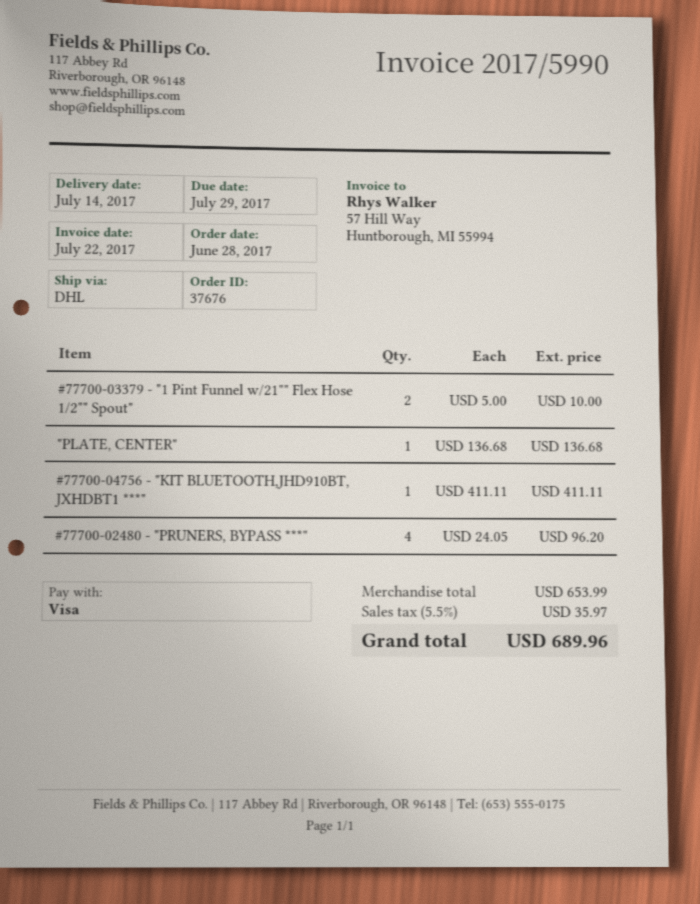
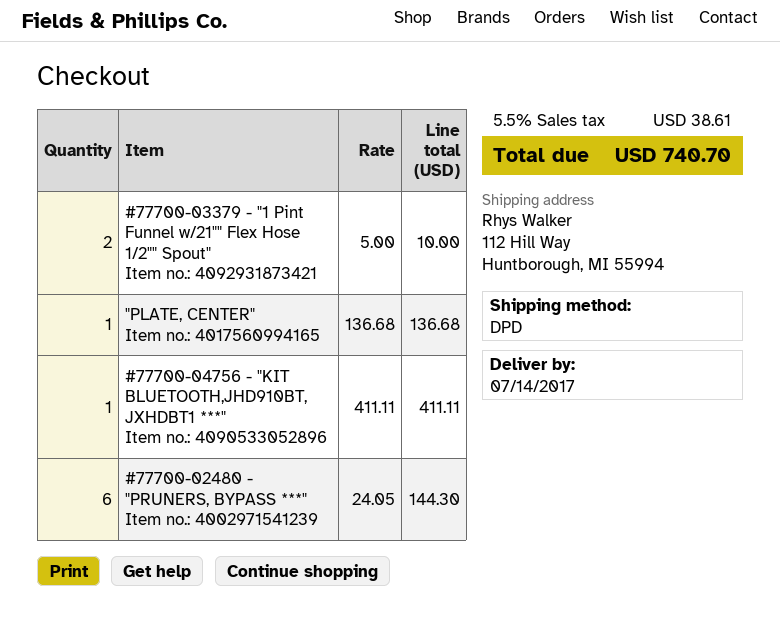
shipping method: DHL -> DPD
#77700-02480 - "PRUNERS, BYPASS ***": 4 x 24.05 = 96.20 -> 6 x 24.05 = 144.30
tax: 5.5% = 35.97 -> 5.5% = 38.61
total: 689.96 -> 740.70

